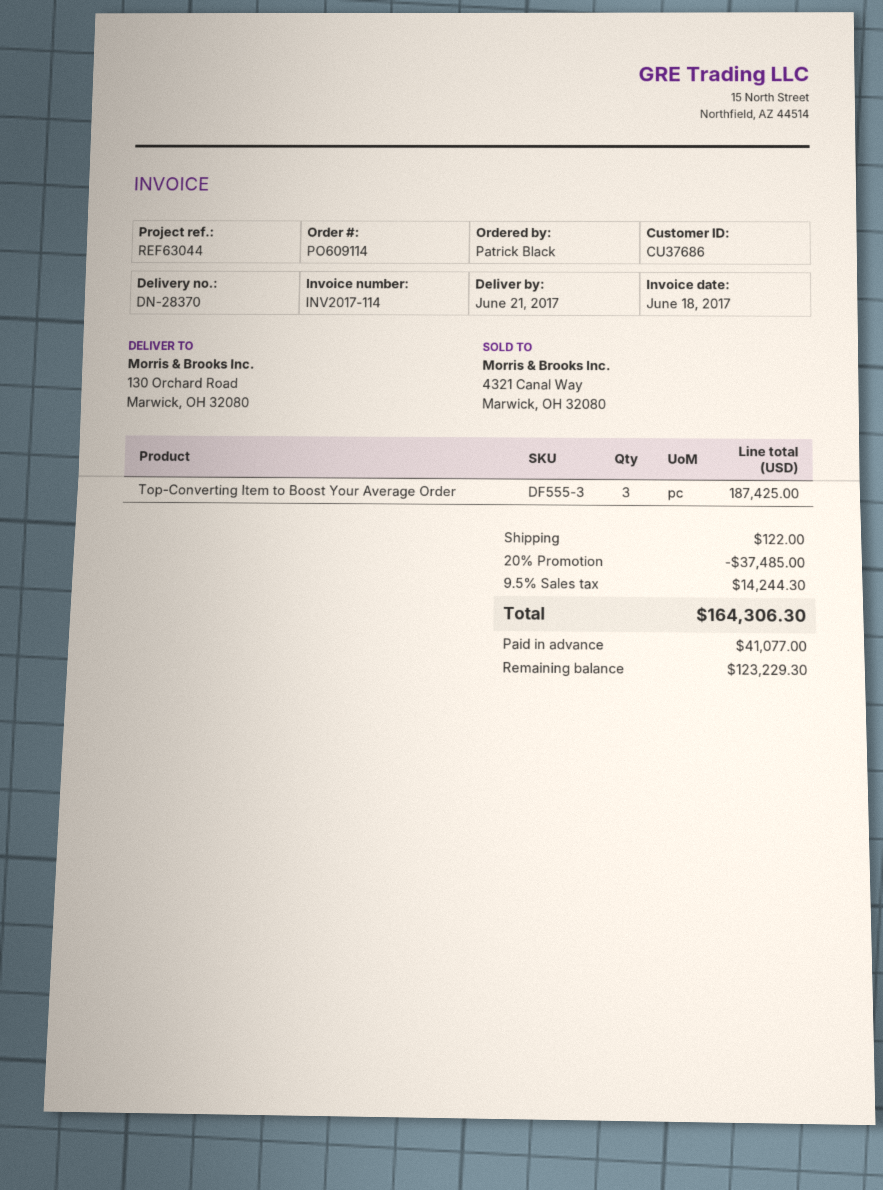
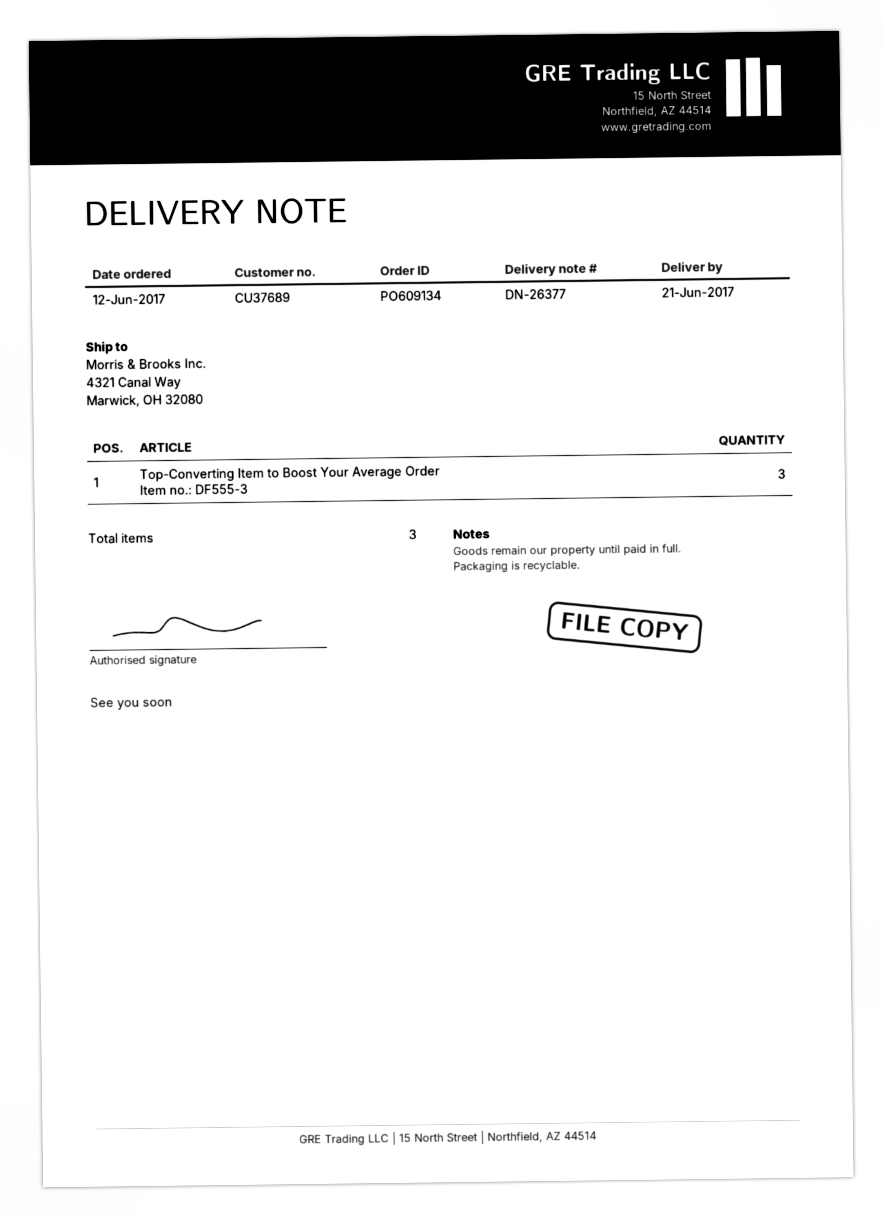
order number: PO609114 -> PO609134
delivery note number: DN-28370 -> DN-26377
customer number: CU37686 -> CU37689
ship to: 130 Orchard Road, Marwick, OH 32080 -> 4321 Canal Way, Marwick, OH 32080

